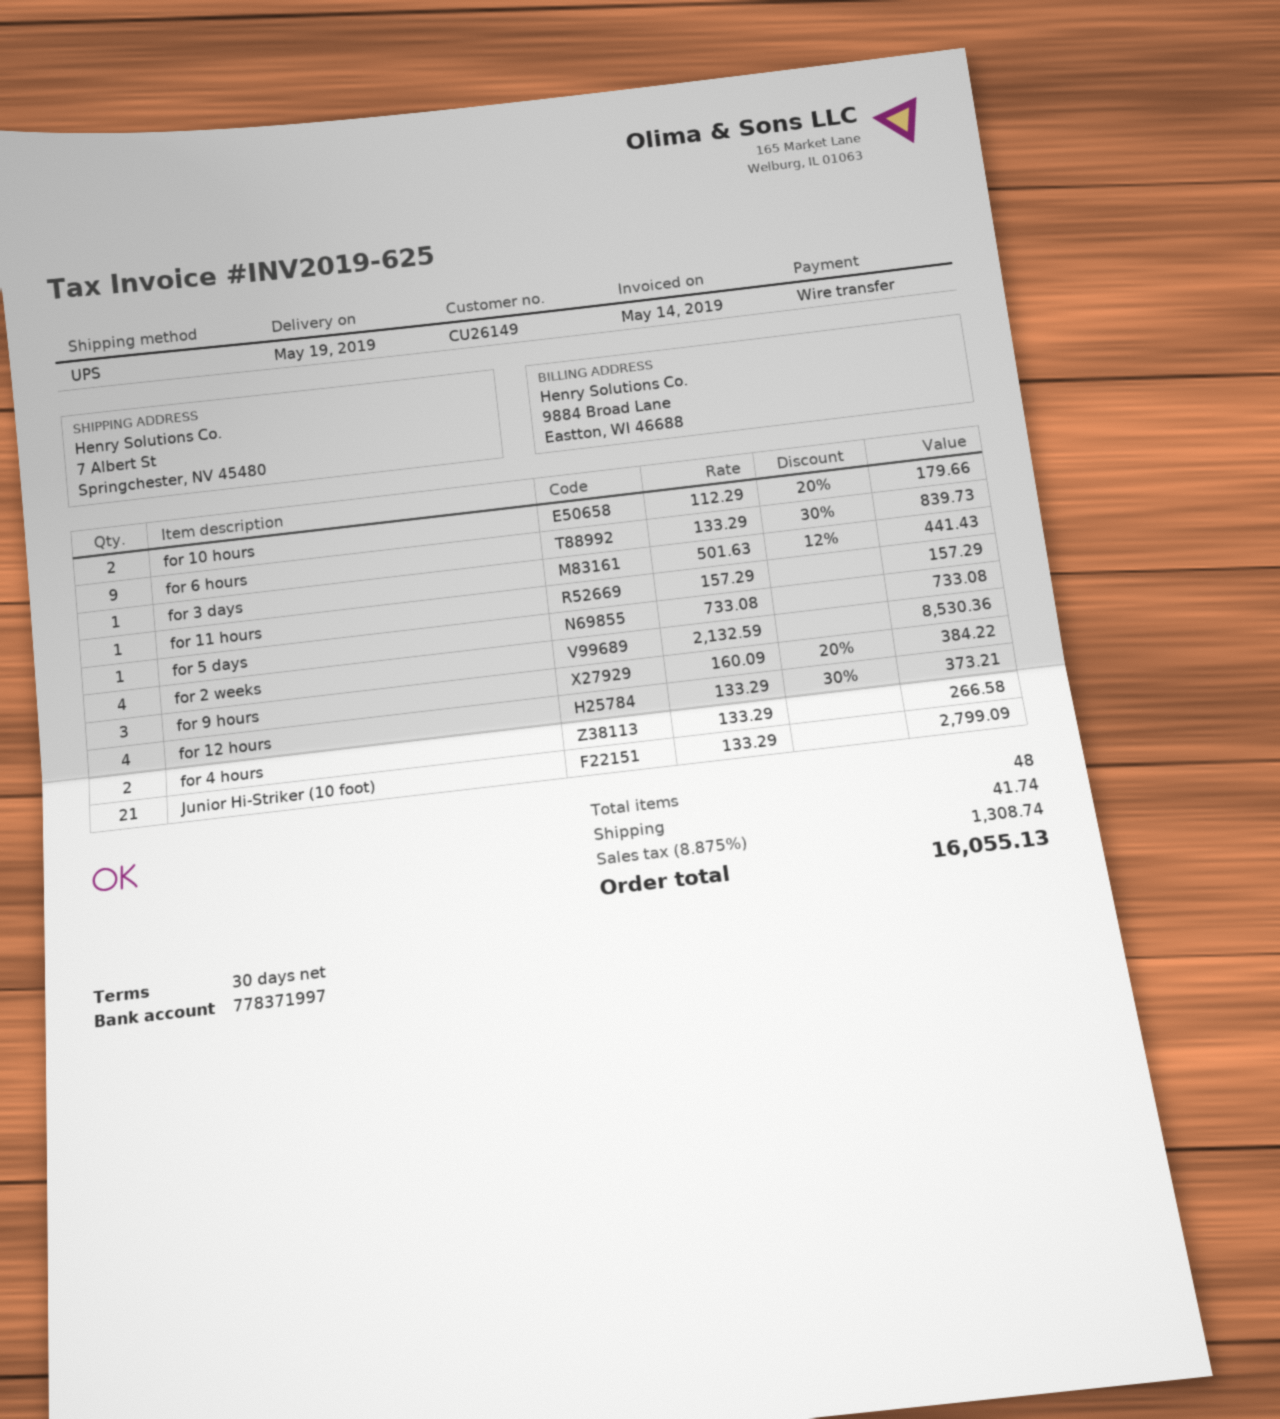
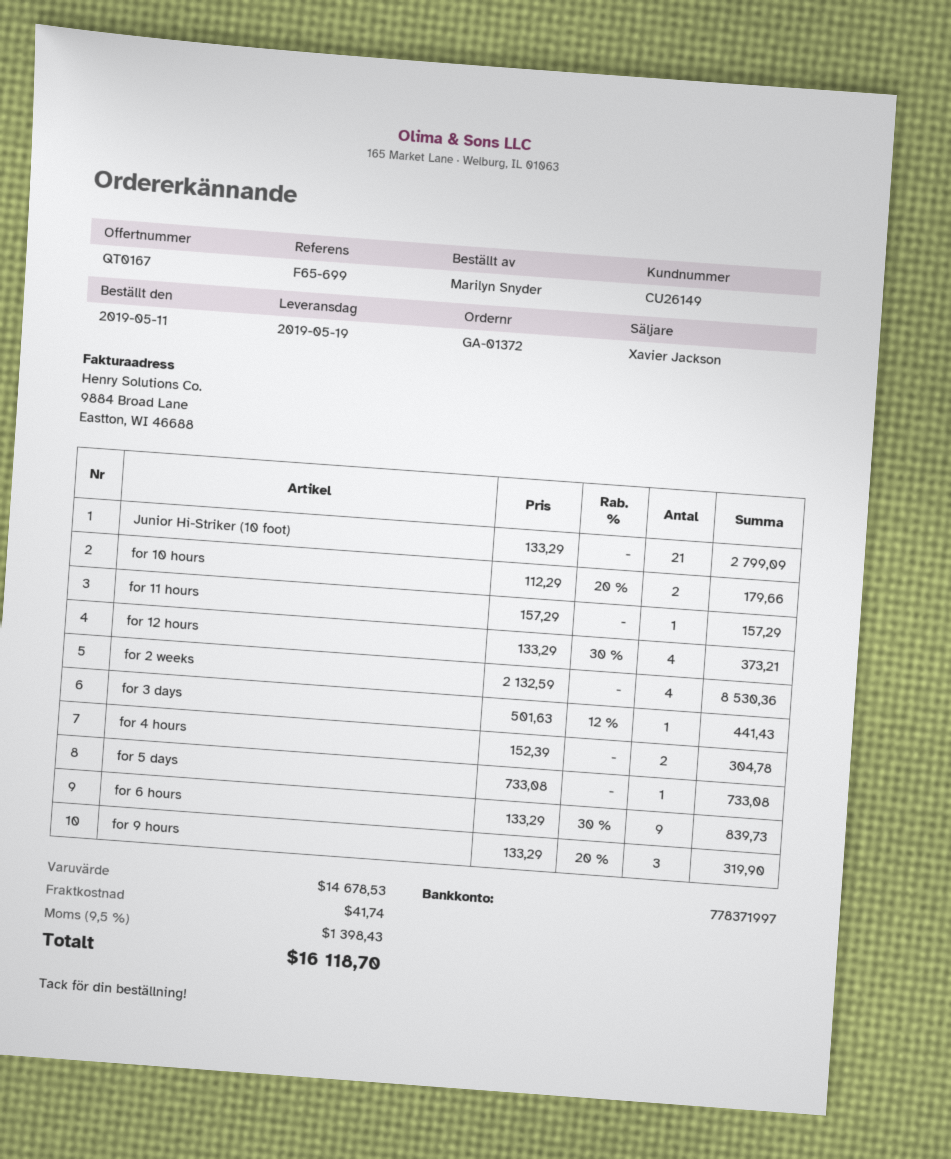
for 9 hours: 3 x 160.09 - 20% = 384.22 -> 3 x 133.29 - 20% = 319.90
for 4 hours: 2 x 133.29 = 266.58 -> 2 x 152.39 = 304.78
tax: 8.875% = 1308.74 -> 9.5% = 1398.43
total: 16055.13 -> 16118.70

